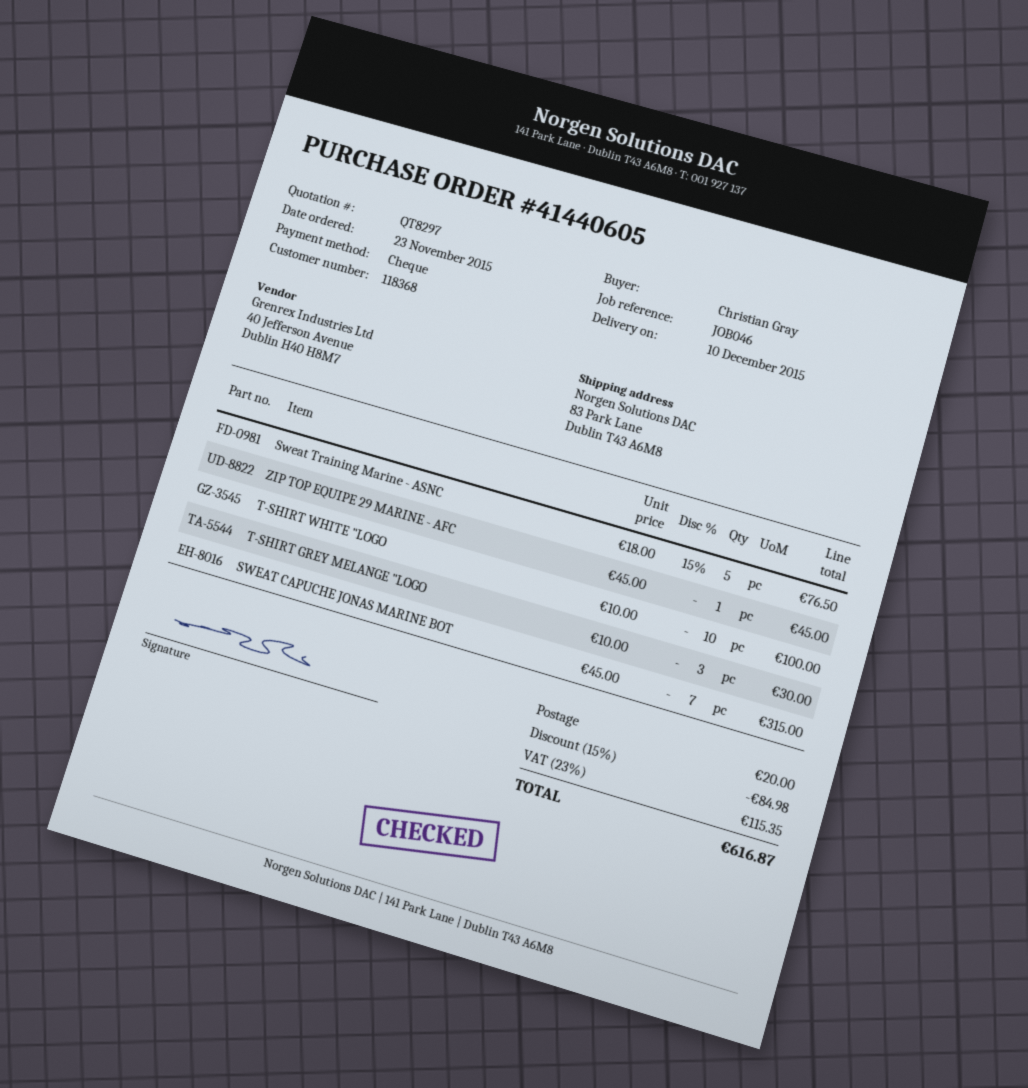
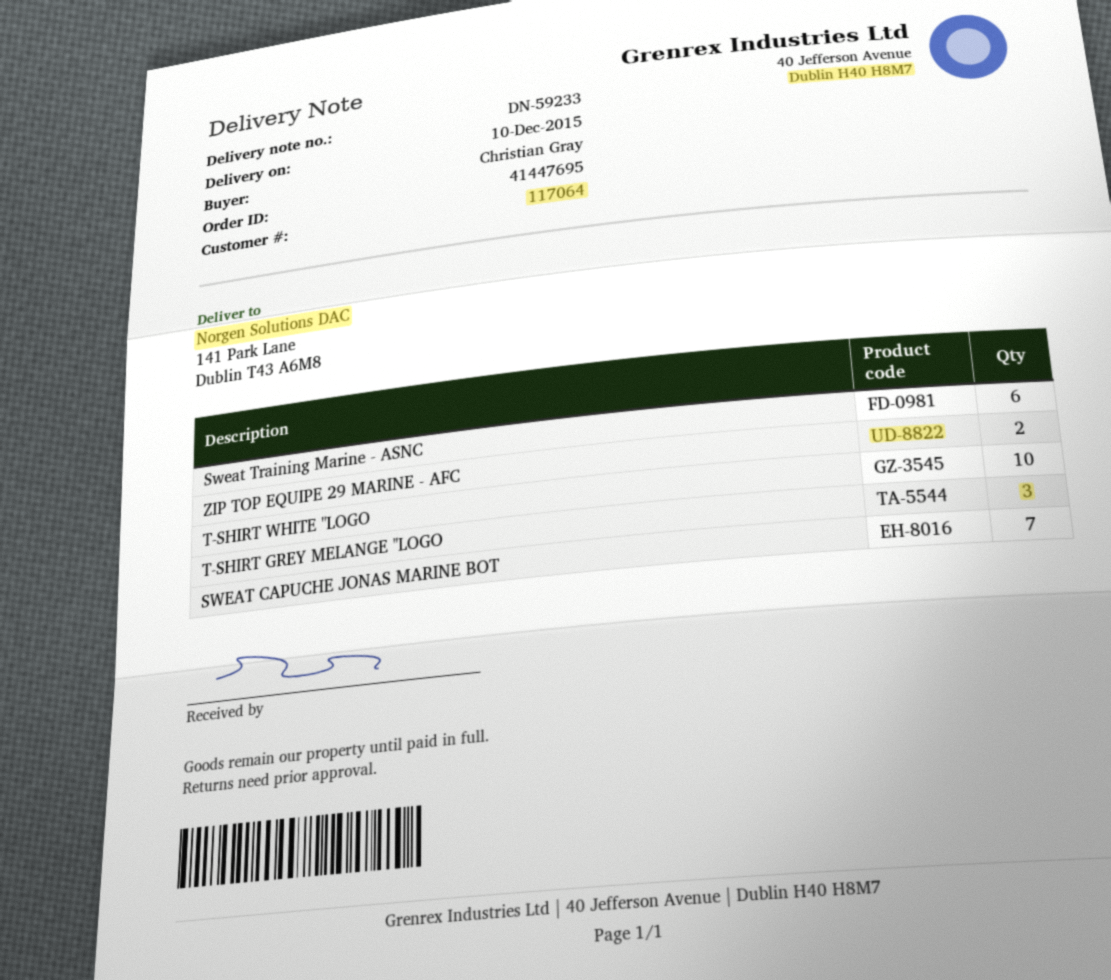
order number: 41440605 -> 41447695
customer number: 118368 -> 117064
ship to: 83 Park Lane, Dublin T43 A6M8 -> 141 Park Lane, Dublin T43 A6M8
Sweat Training Marine - ASNC: 5 -> 6
ZIP TOP EQUIPE 29 MARINE - AFC: 1 -> 2

